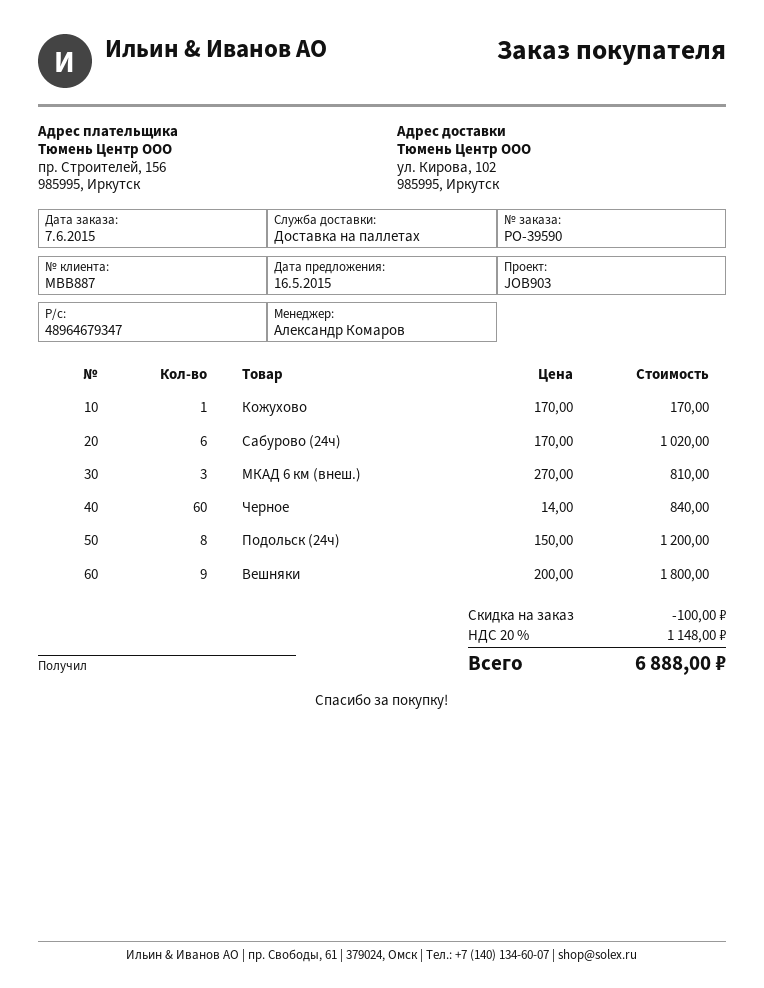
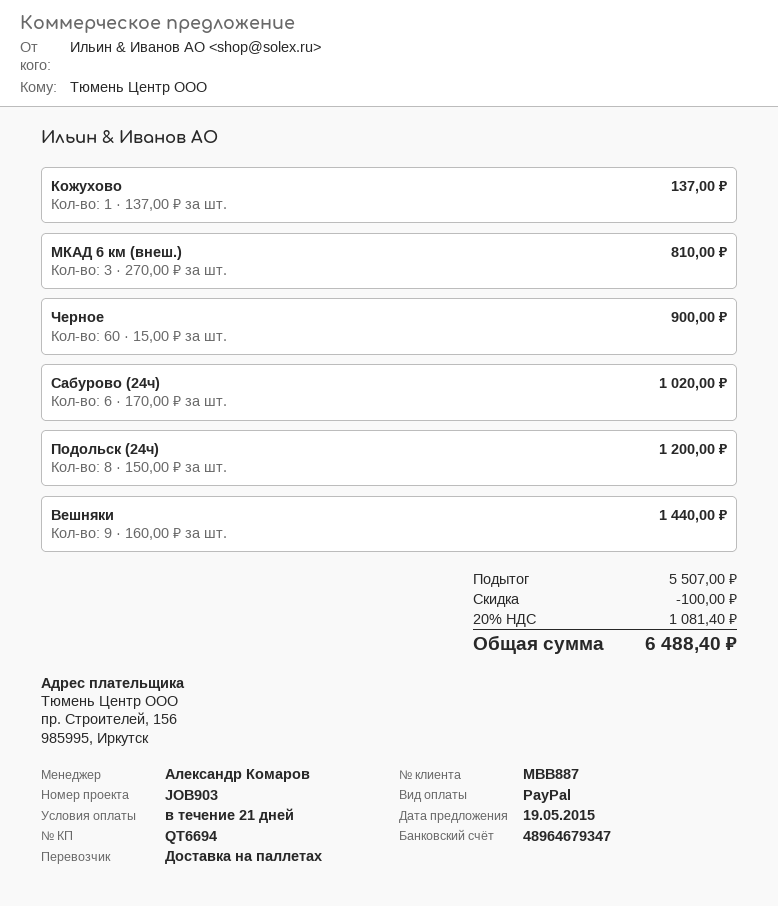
quote date: 2015-05-16 -> 2015-05-19
Кожухово: 1 x 170.00 = 170.00 -> 1 x 137.00 = 137.00
Черное: 60 x 14.00 = 840.00 -> 60 x 15.00 = 900.00
Вешняки: 9 x 200.00 = 1800.00 -> 9 x 160.00 = 1440.00
tax: 20% = 1148.00 -> 20% = 1081.40
total: 6888.00 -> 6488.40

